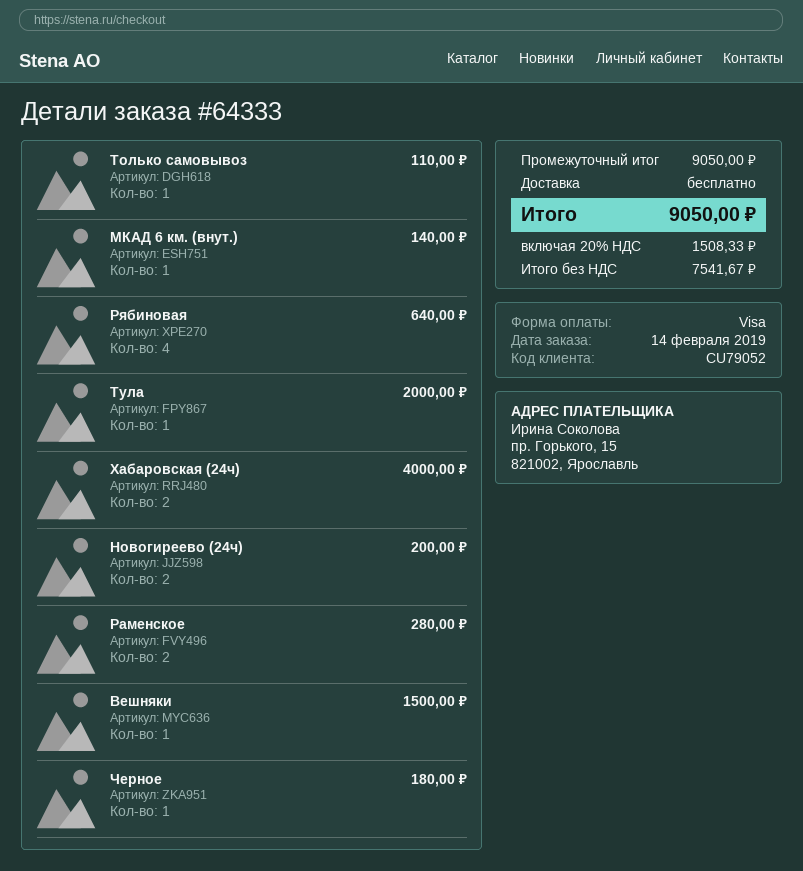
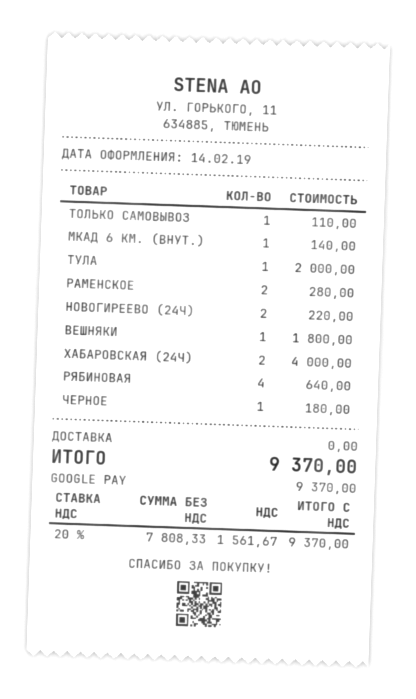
payment method: Visa -> Google Pay
Новогиреево (24ч): 2 for 200.00 -> 2 for 220.00
Вешняки: 1 for 1500.00 -> 1 for 1800.00
net: 7541.67 -> 7808.33
tax: 20% = 1508.33 -> 20% = 1561.67
total: 9050.00 -> 9370.00

